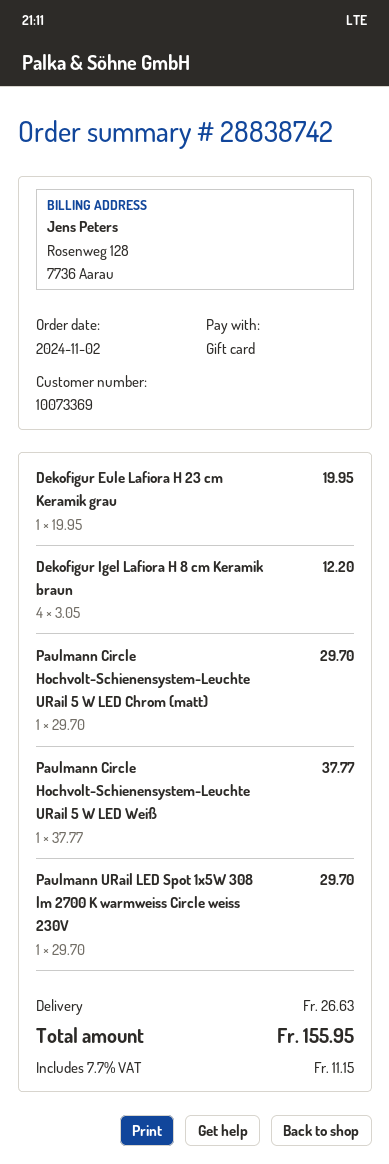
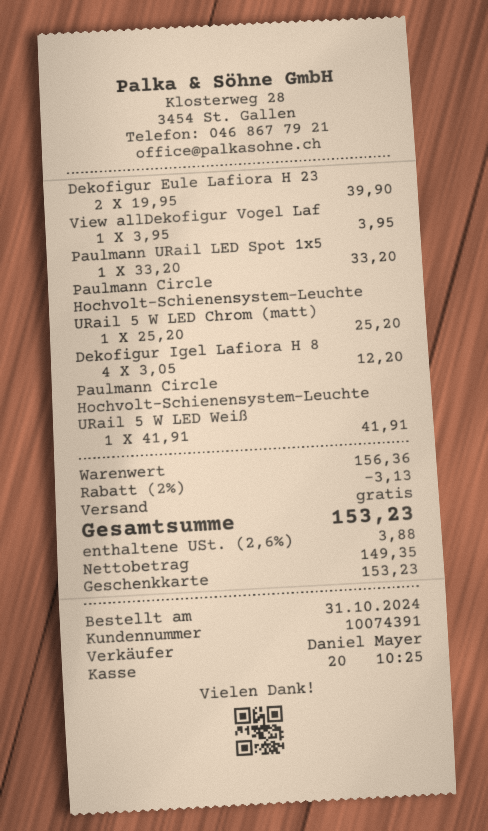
order date: 2024-11-02 -> 2024-10-31
customer number: 10073369 -> 10074391
Dekofigur Eule Lafiora H 23 cm Keramik grau: 1 x 19.95 = 19.95 -> 2 x 19.95 = 39.90
Paulmann Circle Hochvolt-Schienensystem-Leuchte URail 5 W LED Chrom (matt): 1 x 29.70 = 29.70 -> 1 x 25.20 = 25.20
Paulmann Circle Hochvolt-Schienensystem-Leuchte URail 5 W LED Weiß: 1 x 37.77 = 37.77 -> 1 x 41.91 = 41.91
Paulmann URail LED Spot 1x5W 308 lm 2700 K warmweiss Circle weiss 230V: 1 x 29.70 = 29.70 -> 1 x 33.20 = 33.20
View allDekofigur Vogel Laf: none -> 1 x 3.95 = 3.95
discount: none -> 2% = 3.13
shipping: 26.63 -> 0.00
tax: 7.7% = 11.15 -> 2.6% = 3.88
total: 155.95 -> 153.23

